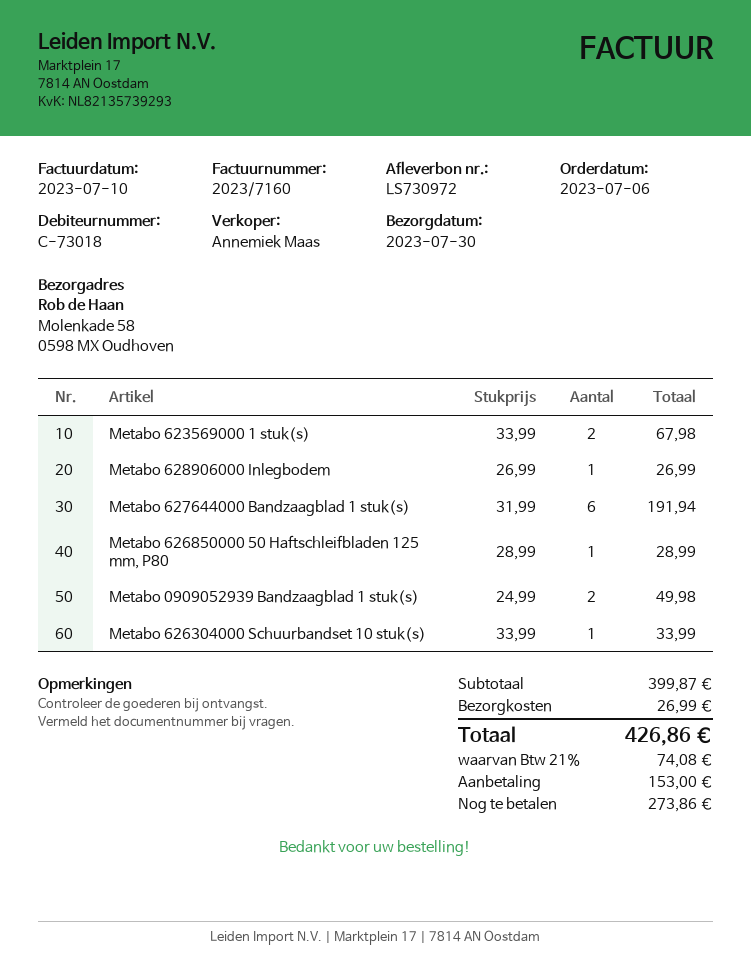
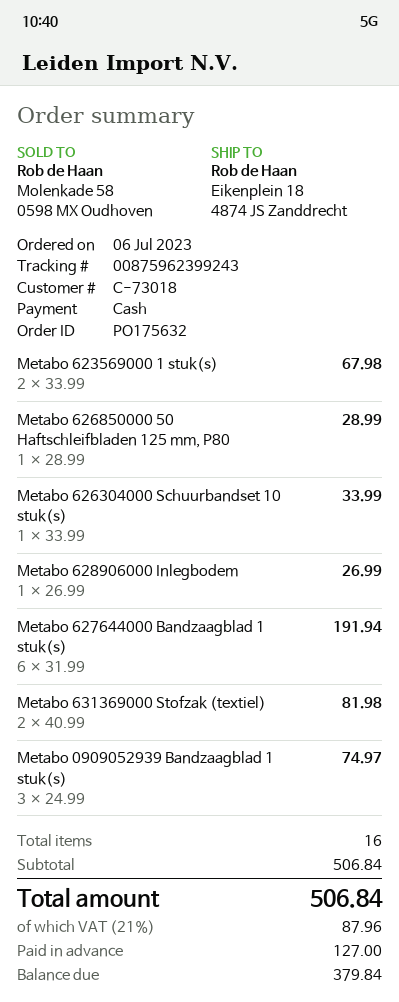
ship to: Molenkade 58, 0598 MX Oudhoven -> Eikenplein 18, 4874 JS Zanddrecht
Metabo 0909052939 Bandzaagblad 1 stuk(s): 2 x 24.99 = 49.98 -> 3 x 24.99 = 74.97
Metabo 631369000 Stofzak (textiel): none -> 2 x 40.99 = 81.98
subtotal: 399.87 -> 506.84
shipping: 26.99 -> none
tax: 21% = 74.08 -> 21% = 87.96
total: 426.86 -> 506.84
deposit: 153.00 -> 127.00
balance: 273.86 -> 379.84

